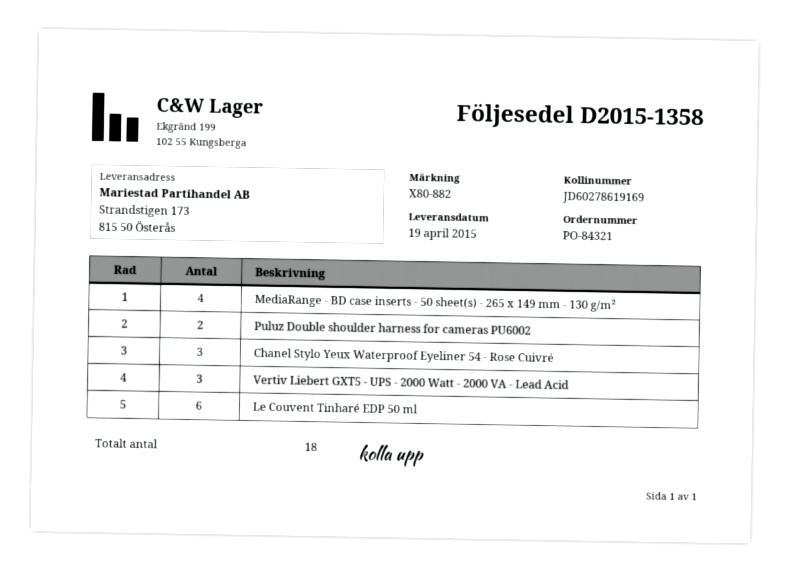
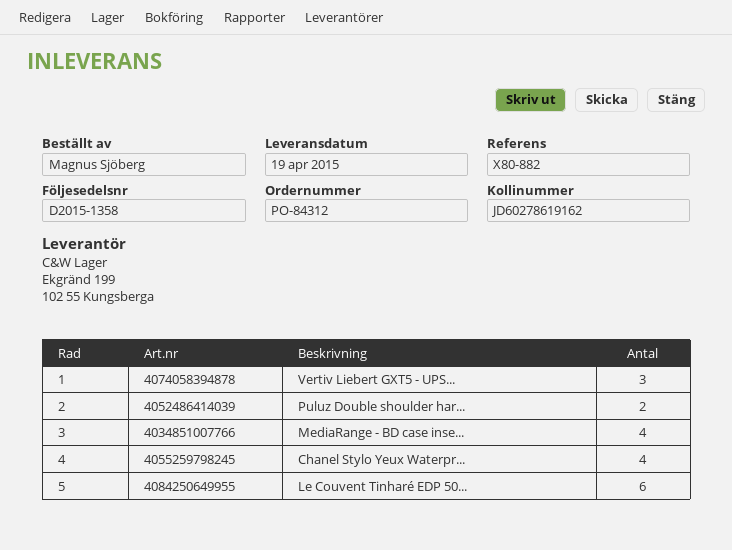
order number: PO-84321 -> PO-84312
tracking number: JD60278619169 -> JD60278619162
Chanel Stylo Yeux Waterproof Eyeliner 54 - Rose Cuivré: 3 -> 4

